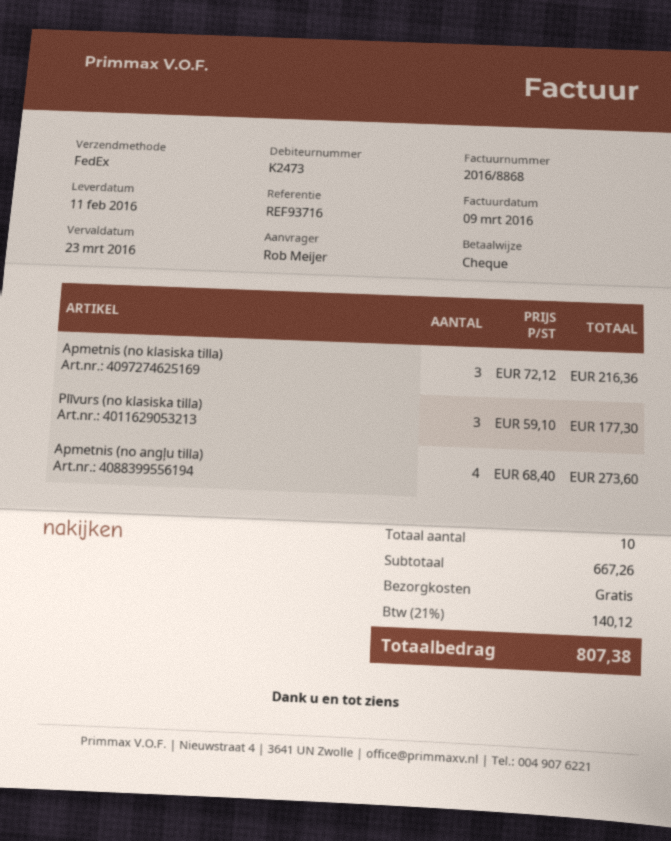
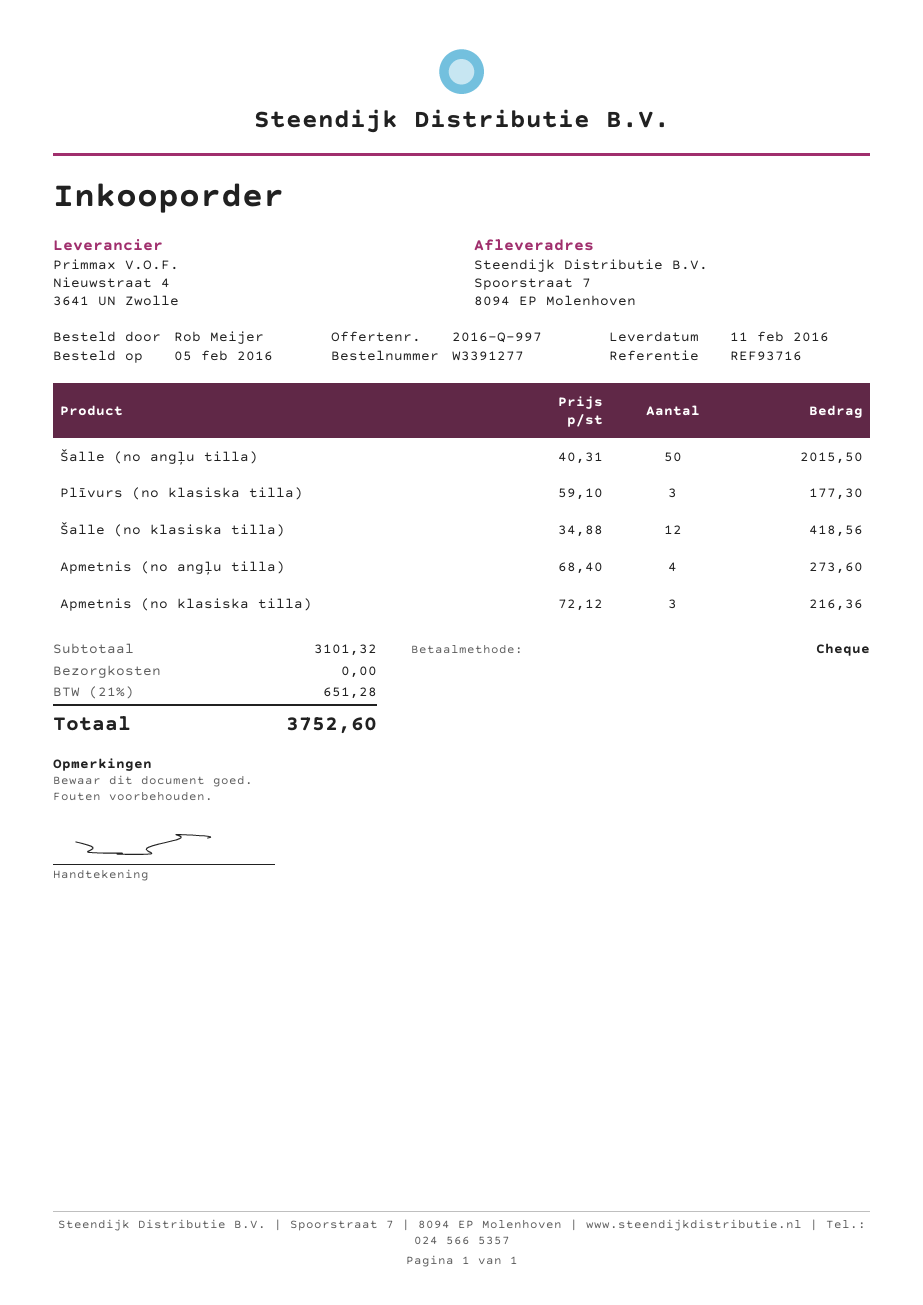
Šalle (no angļu tilla): none -> 50 x 40.31 = 2015.50
Šalle (no klasiska tilla): none -> 12 x 34.88 = 418.56
subtotal: 667.26 -> 3101.32
tax: 21% = 140.12 -> 21% = 651.28
total: 807.38 -> 3752.60

